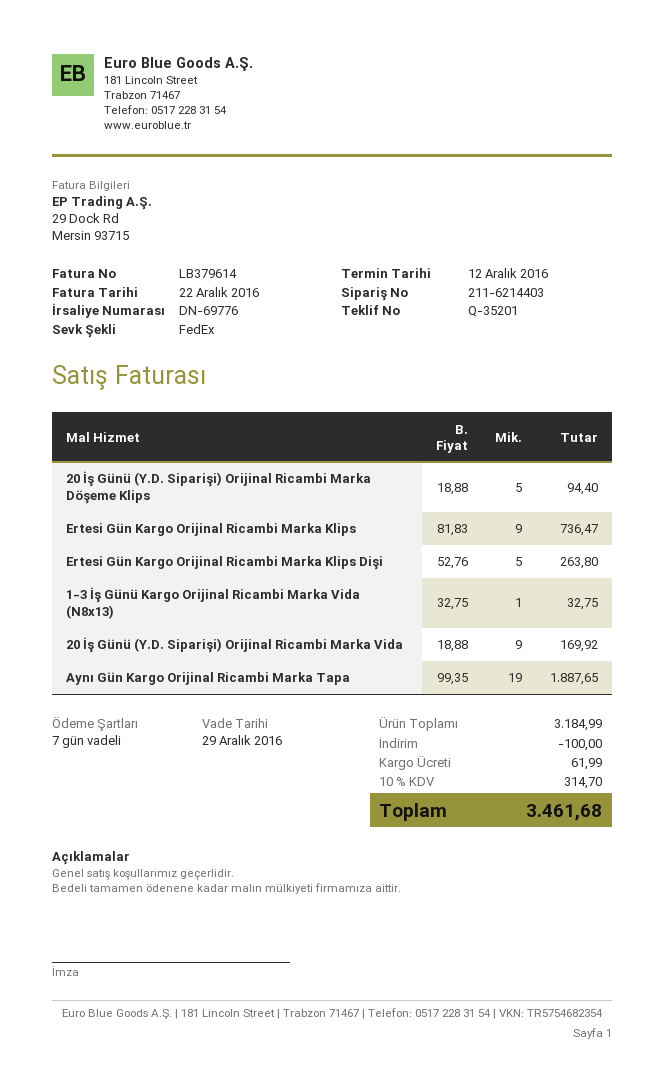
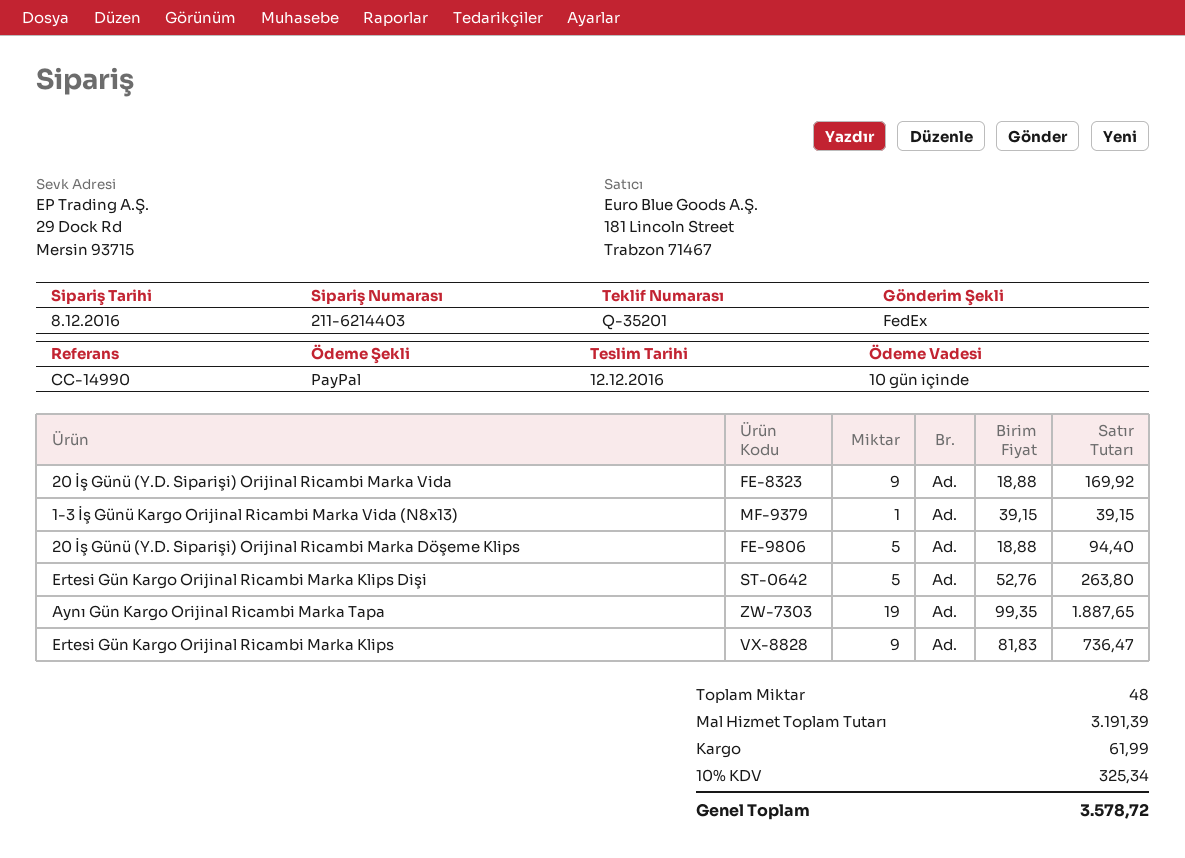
payment terms: 7 days -> 10 days
1-3 İş Günü Kargo Orijinal Ricambi Marka Vida (N8x13): 1 x 32.75 = 32.75 -> 1 x 39.15 = 39.15
subtotal: 3184.99 -> 3191.39
discount: 100.00 -> none
tax: 10% = 314.70 -> 10% = 325.34
total: 3461.68 -> 3578.72

